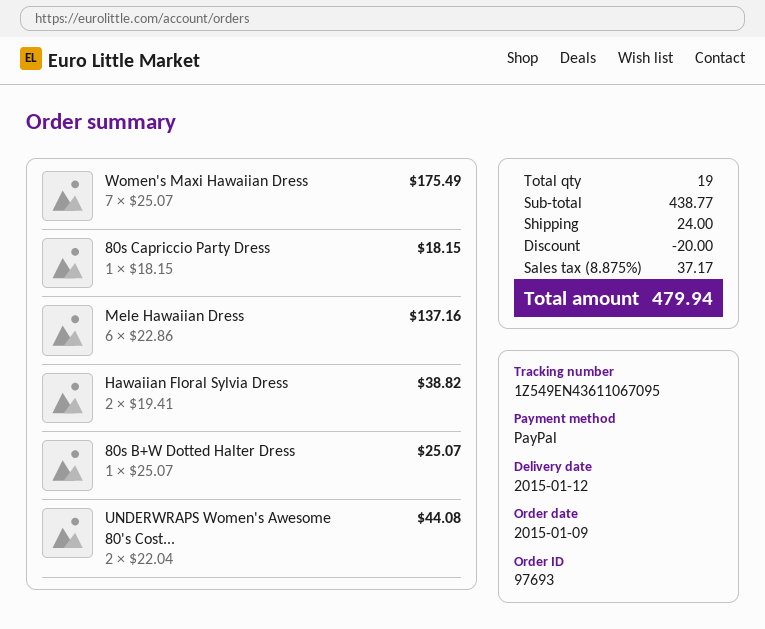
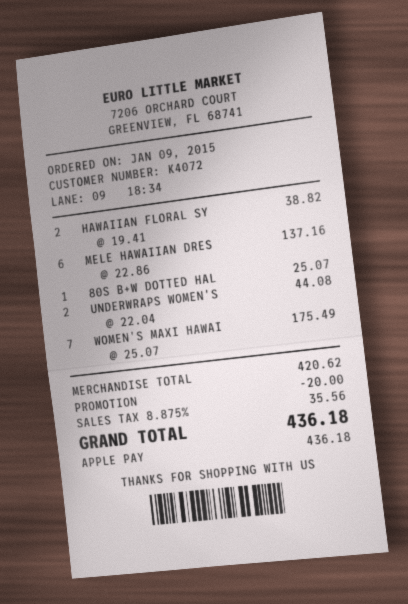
payment method: PayPal -> Apple Pay
80s Capriccio Party Dress: 1 x 18.15 = 18.15 -> none
subtotal: 438.77 -> 420.62
shipping: 24.00 -> none
tax: 8.875% = 37.17 -> 8.875% = 35.56
total: 479.94 -> 436.18

